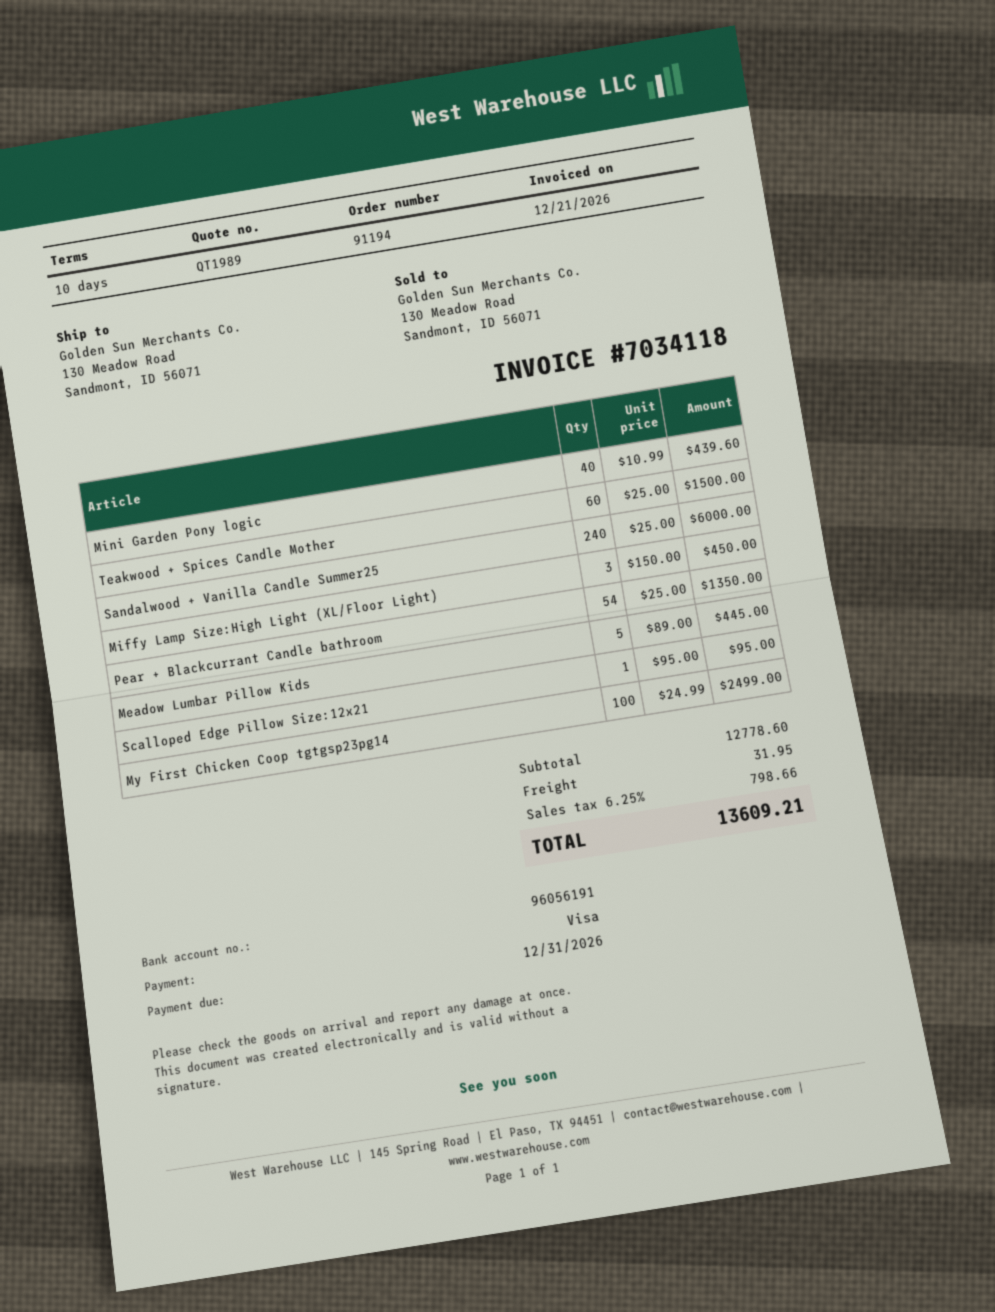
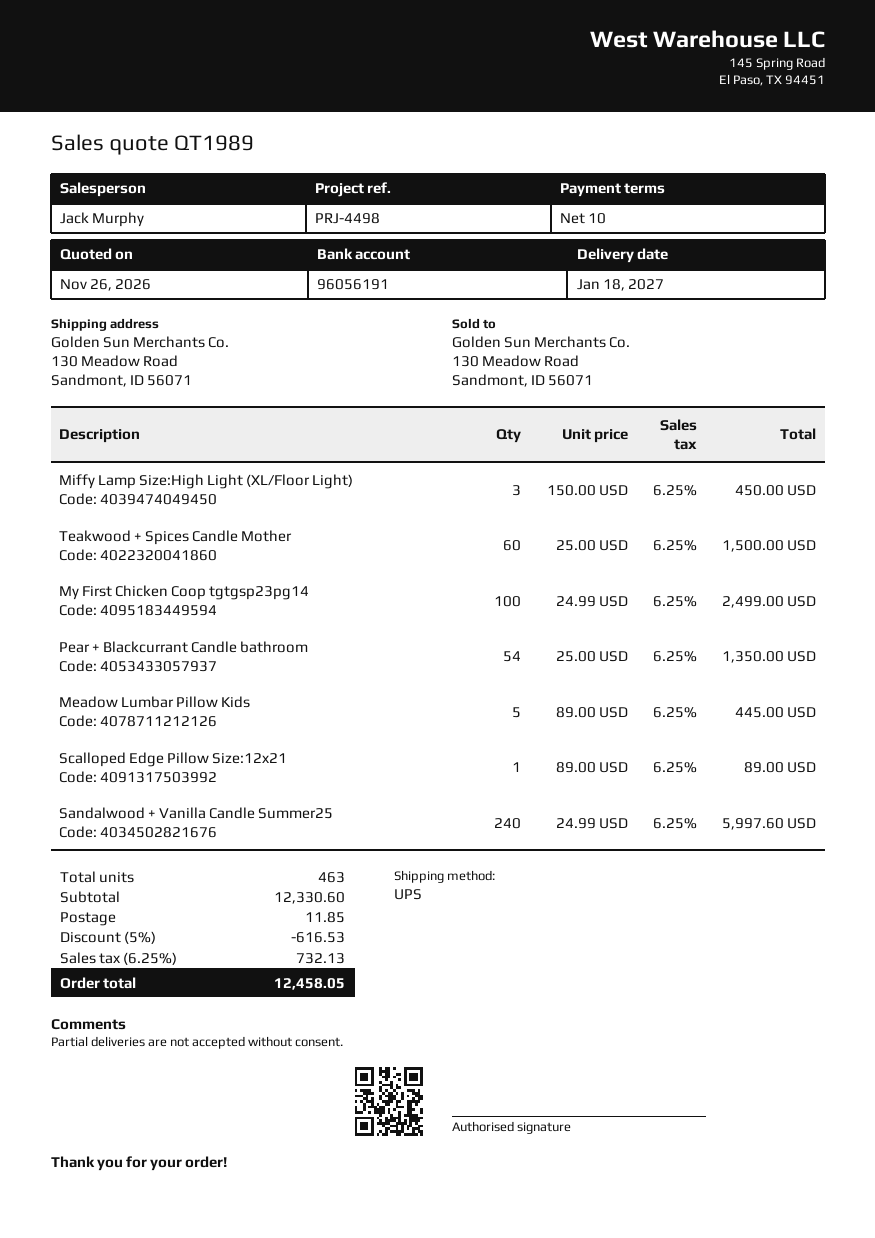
Mini Garden Pony logic: 40 x 10.99 = 439.60 -> none
Sandalwood + Vanilla Candle Summer25: 240 x 25.00 = 6000.00 -> 240 x 24.99 = 5997.60
Scalloped Edge Pillow Size:12x21: 1 x 95.00 = 95.00 -> 1 x 89.00 = 89.00
subtotal: 12778.60 -> 12330.60
discount: none -> 5% = 616.53
shipping: 31.95 -> 11.85
tax: 6.25% = 798.66 -> 6.25% = 732.13
total: 13609.21 -> 12458.05

